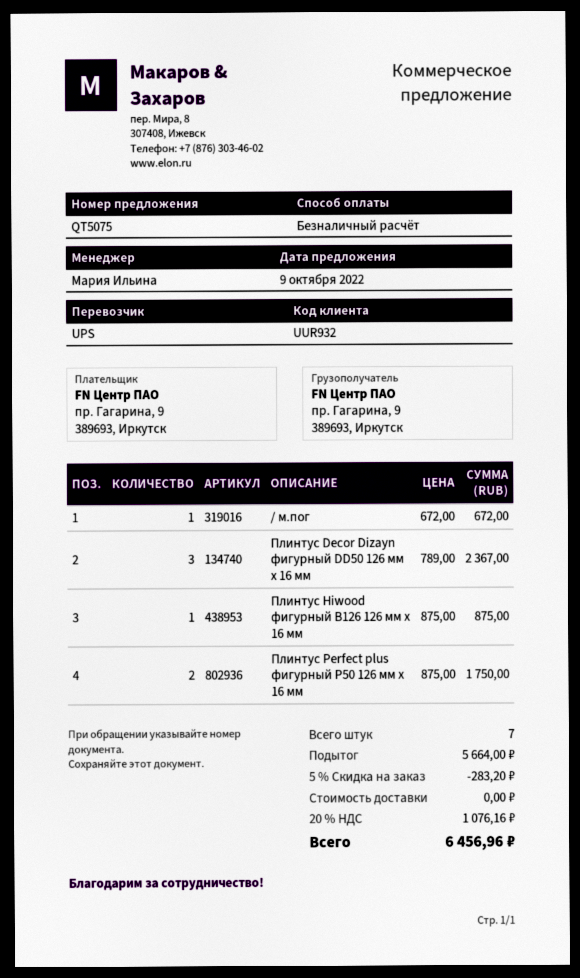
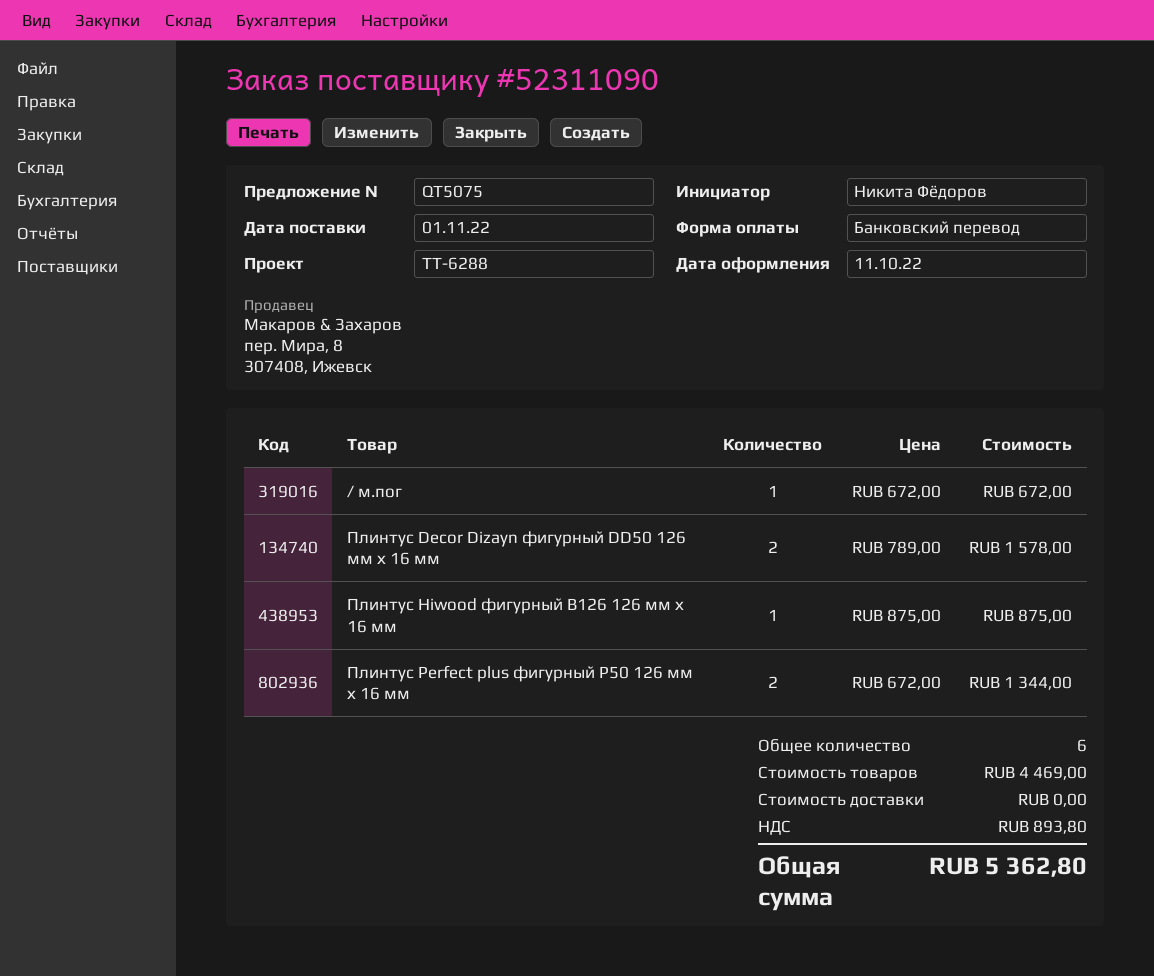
Плинтус Decor Dizayn фигурный DD50 126 мм х 16 мм: 3 x 789.00 = 2367.00 -> 2 x 789.00 = 1578.00
Плинтус Perfect plus фигурный P50 126 мм х 16 мм: 2 x 875.00 = 1750.00 -> 2 x 672.00 = 1344.00
total quantity: 7 -> 6
subtotal: 5664.00 -> 4469.00
discount: 5% = 283.20 -> none
tax: 1076.16 -> 893.80
total: 6456.96 -> 5362.80

